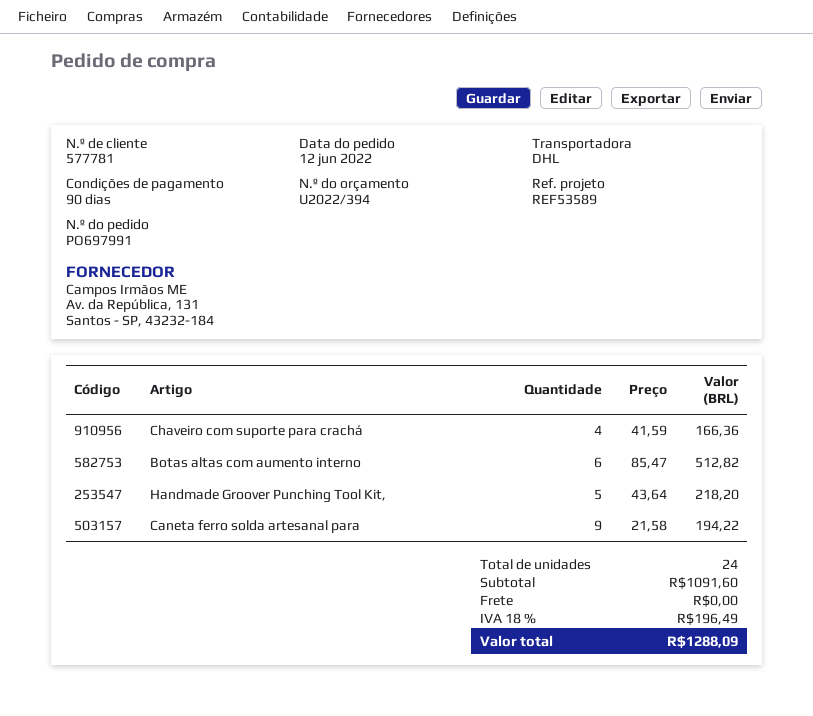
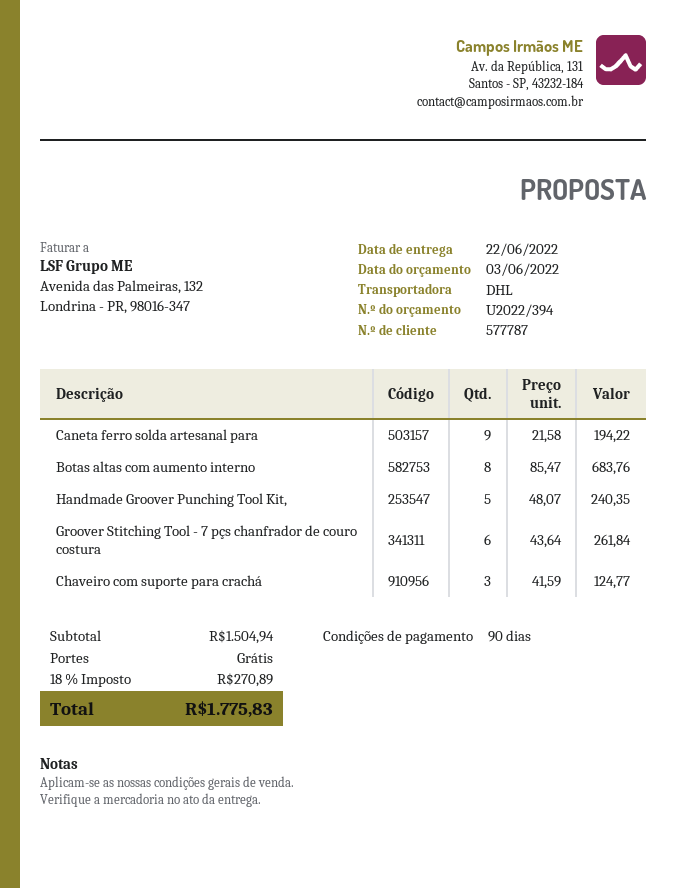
customer number: 577781 -> 577787
Chaveiro com suporte para crachá: 4 x 41.59 = 166.36 -> 3 x 41.59 = 124.77
Botas altas com aumento interno: 6 x 85.47 = 512.82 -> 8 x 85.47 = 683.76
Handmade Groover Punching Tool Kit,: 5 x 43.64 = 218.20 -> 5 x 48.07 = 240.35
Groover Stitching Tool - 7 pçs chanfrador de couro costura: none -> 6 x 43.64 = 261.84
subtotal: 1091.60 -> 1504.94
tax: 18% = 196.49 -> 18% = 270.89
total: 1288.09 -> 1775.83

